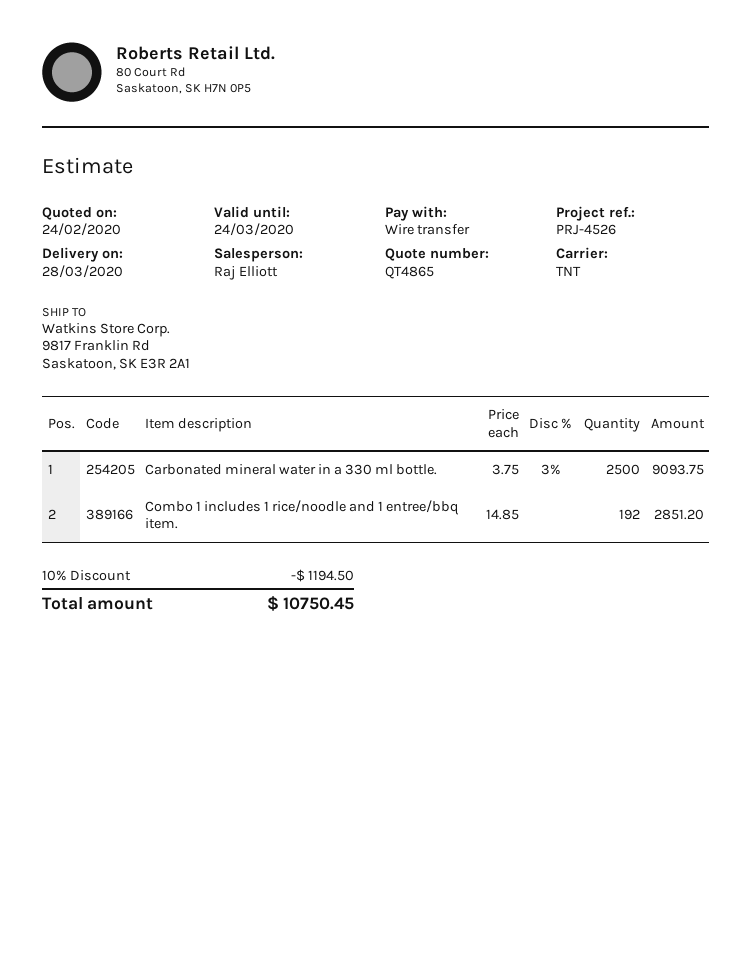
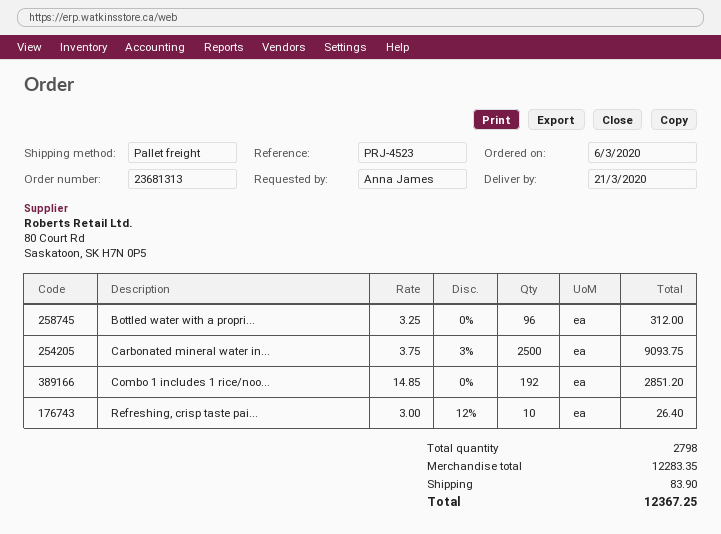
delivery date: 2020-03-28 -> 2020-03-21
reference: PRJ-4526 -> PRJ-4523
shipping method: TNT -> pallet freight
Bottled water with a propri...: none -> 96 x 3.25 = 312.00
Refreshing, crisp taste pai...: none -> 10 x 3.00 - 12% = 26.40
discount: 10% = 1194.50 -> none
shipping: none -> 83.90
total: 10750.45 -> 12367.25

